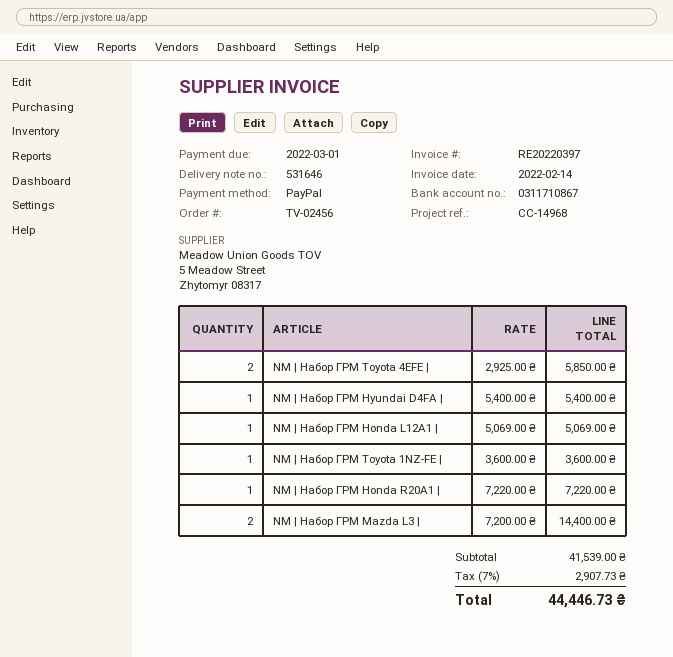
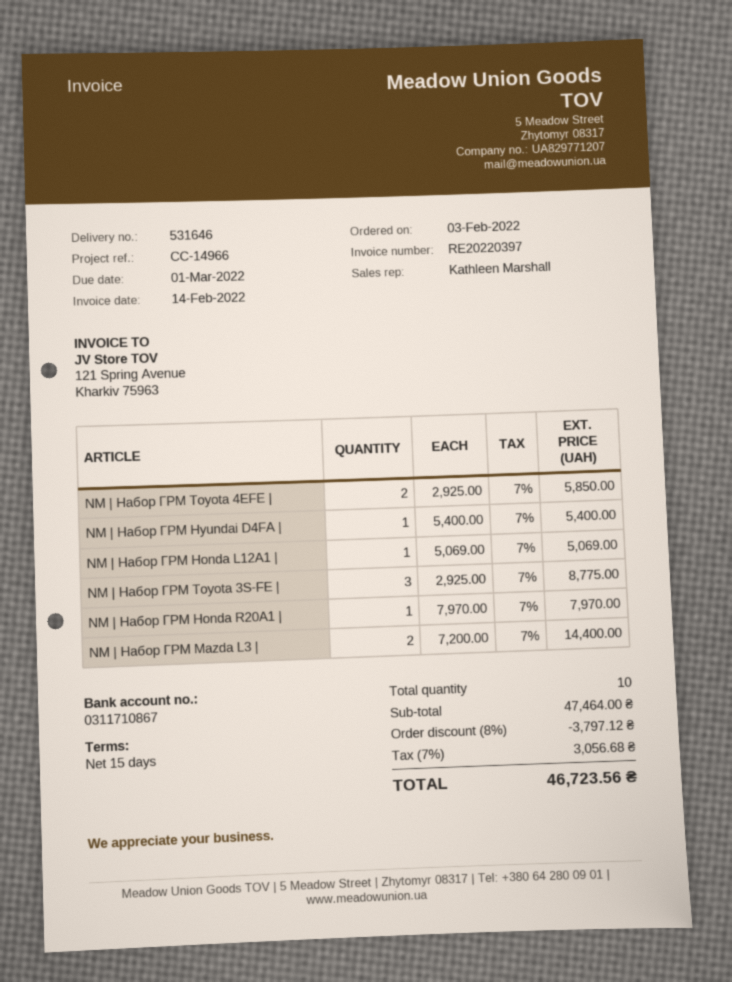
reference: CC-14968 -> CC-14966
NM | Набор ГРМ Toyota 1NZ-FE |: 1 x 3600.00 = 3600.00 -> none
NM | Набор ГРМ Honda R20A1 |: 1 x 7220.00 = 7220.00 -> 1 x 7970.00 = 7970.00
NM | Набор ГРМ Toyota 3S-FE |: none -> 3 x 2925.00 = 8775.00
subtotal: 41539.00 -> 47464.00
discount: none -> 8% = 3797.12
tax: 7% = 2907.73 -> 7% = 3056.68
total: 44446.73 -> 46723.56

